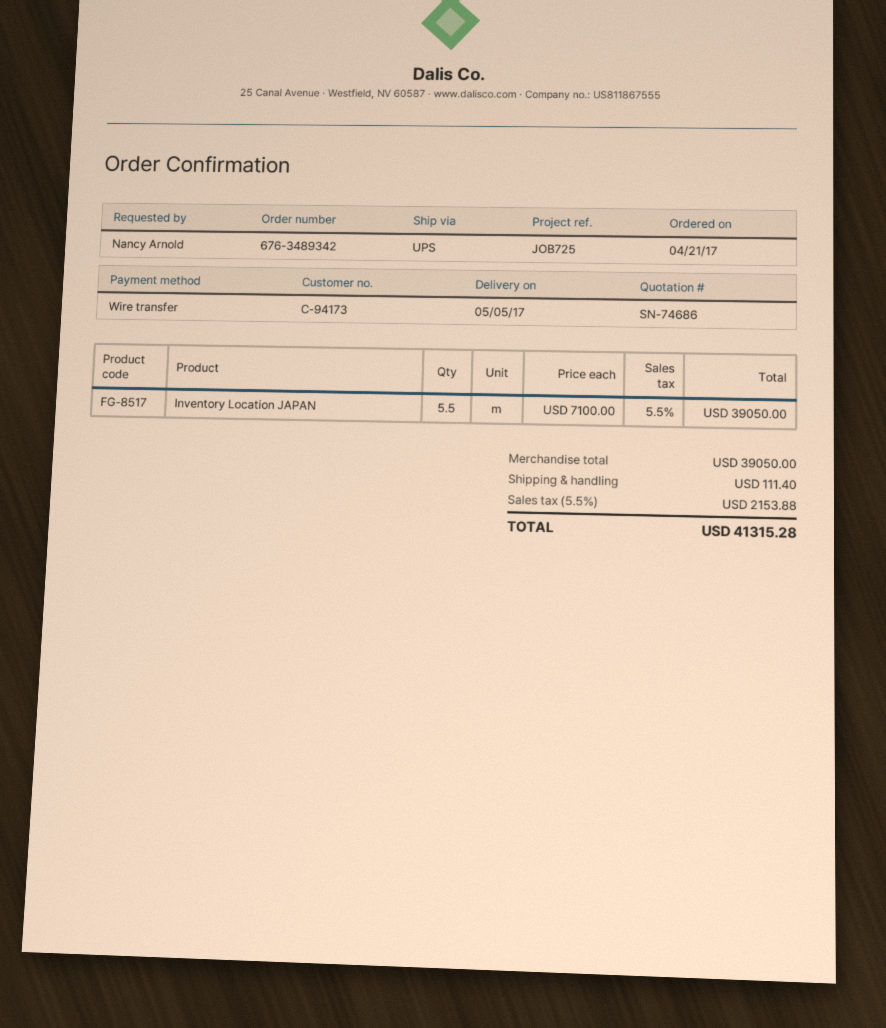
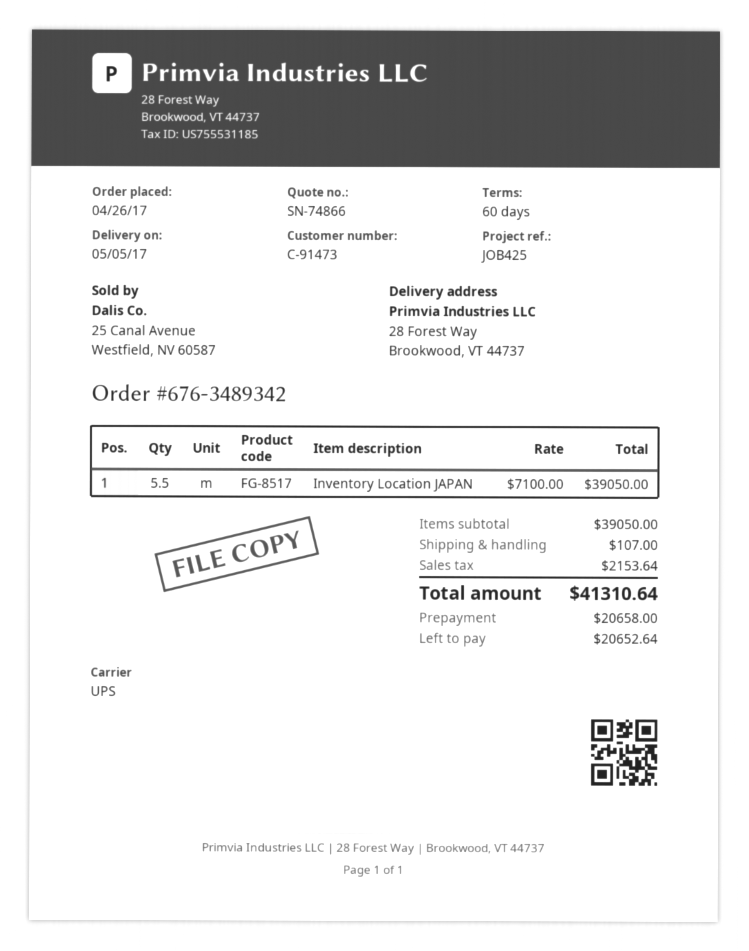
quote number: SN-74686 -> SN-74866
order date: 2017-04-21 -> 2017-04-26
customer number: C-94173 -> C-91473
reference: JOB725 -> JOB425
shipping: 111.40 -> 107.00
tax: 2153.88 -> 2153.64
total: 41315.28 -> 41310.64

